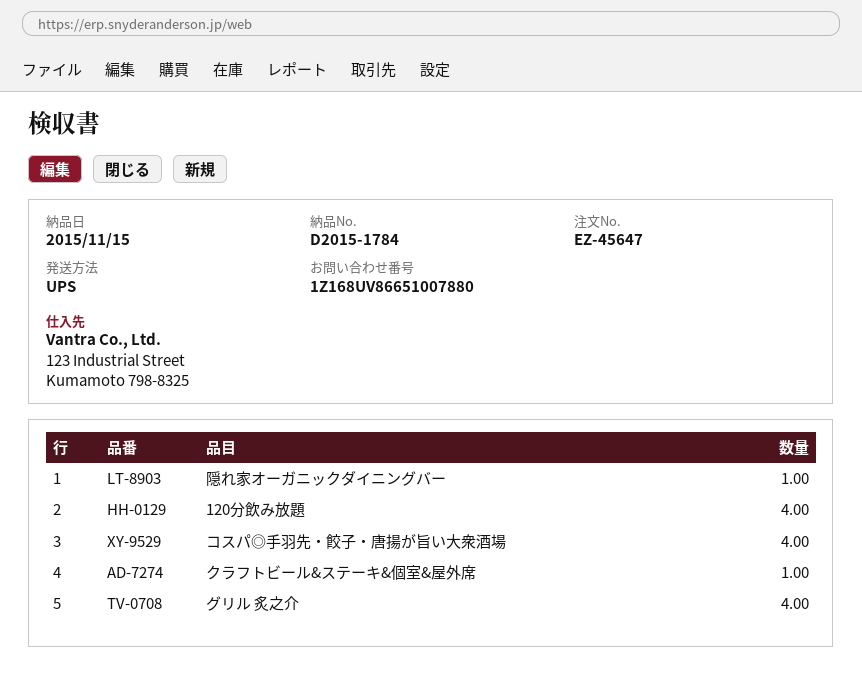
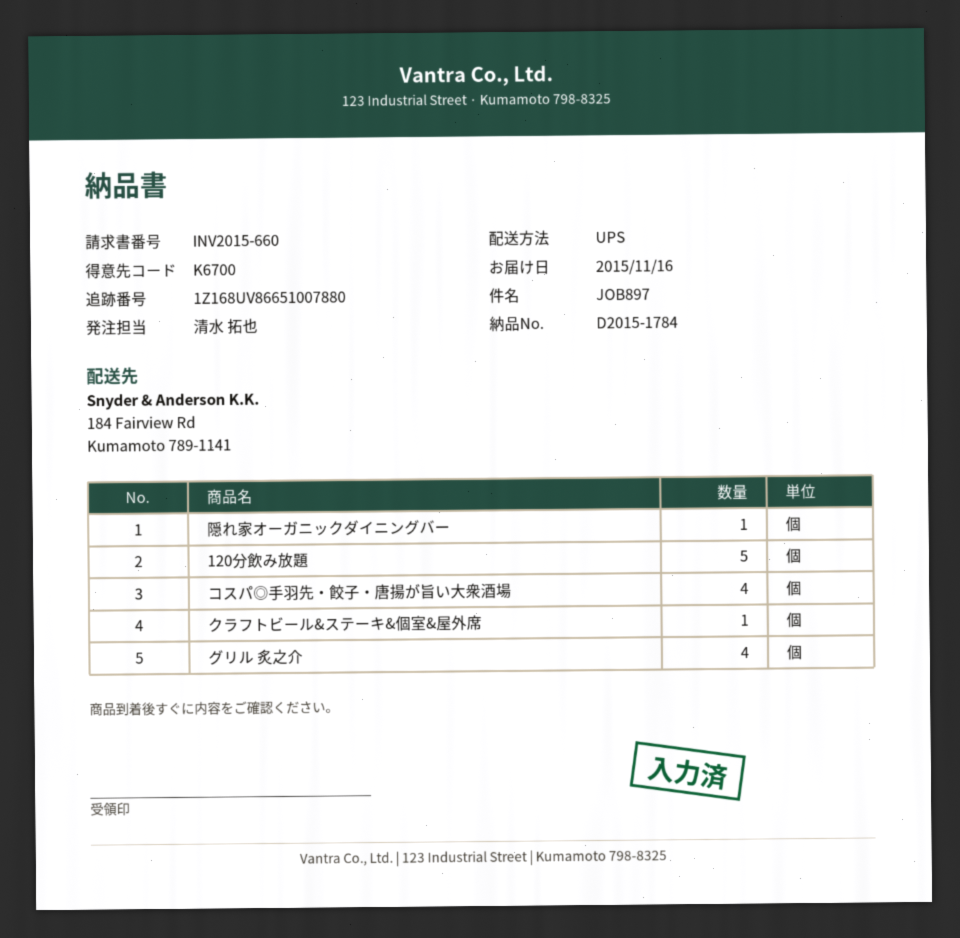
delivery date: 2015-11-15 -> 2015-11-16
120分飲み放題: 4 -> 5

